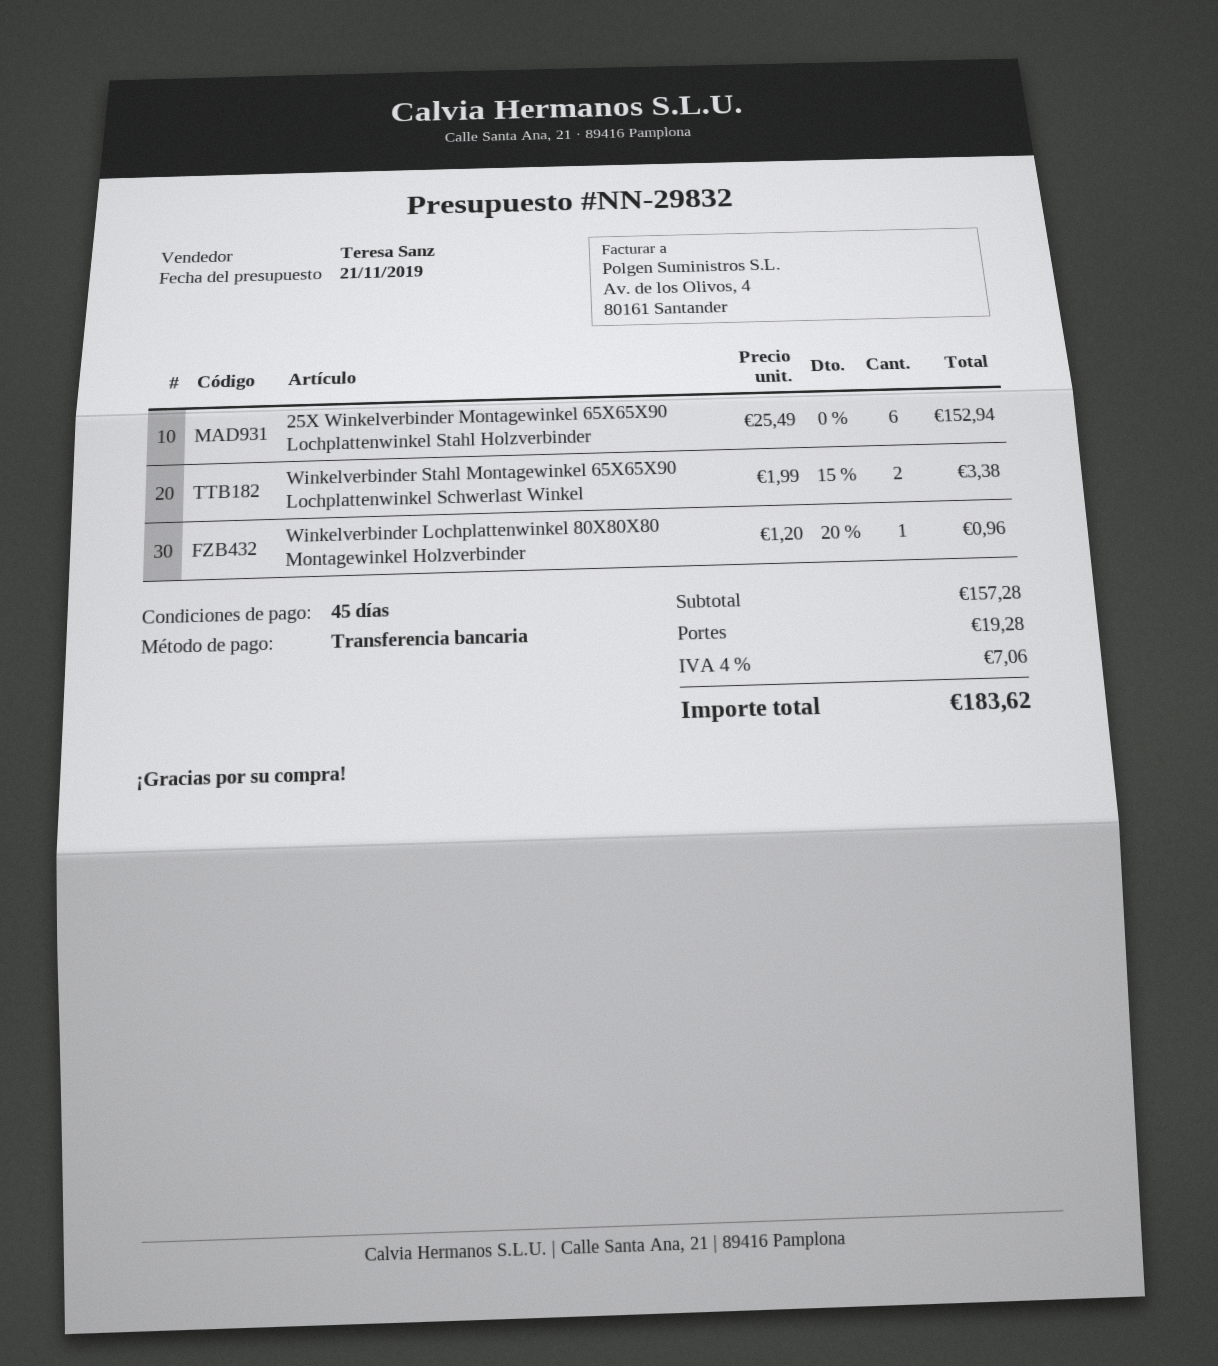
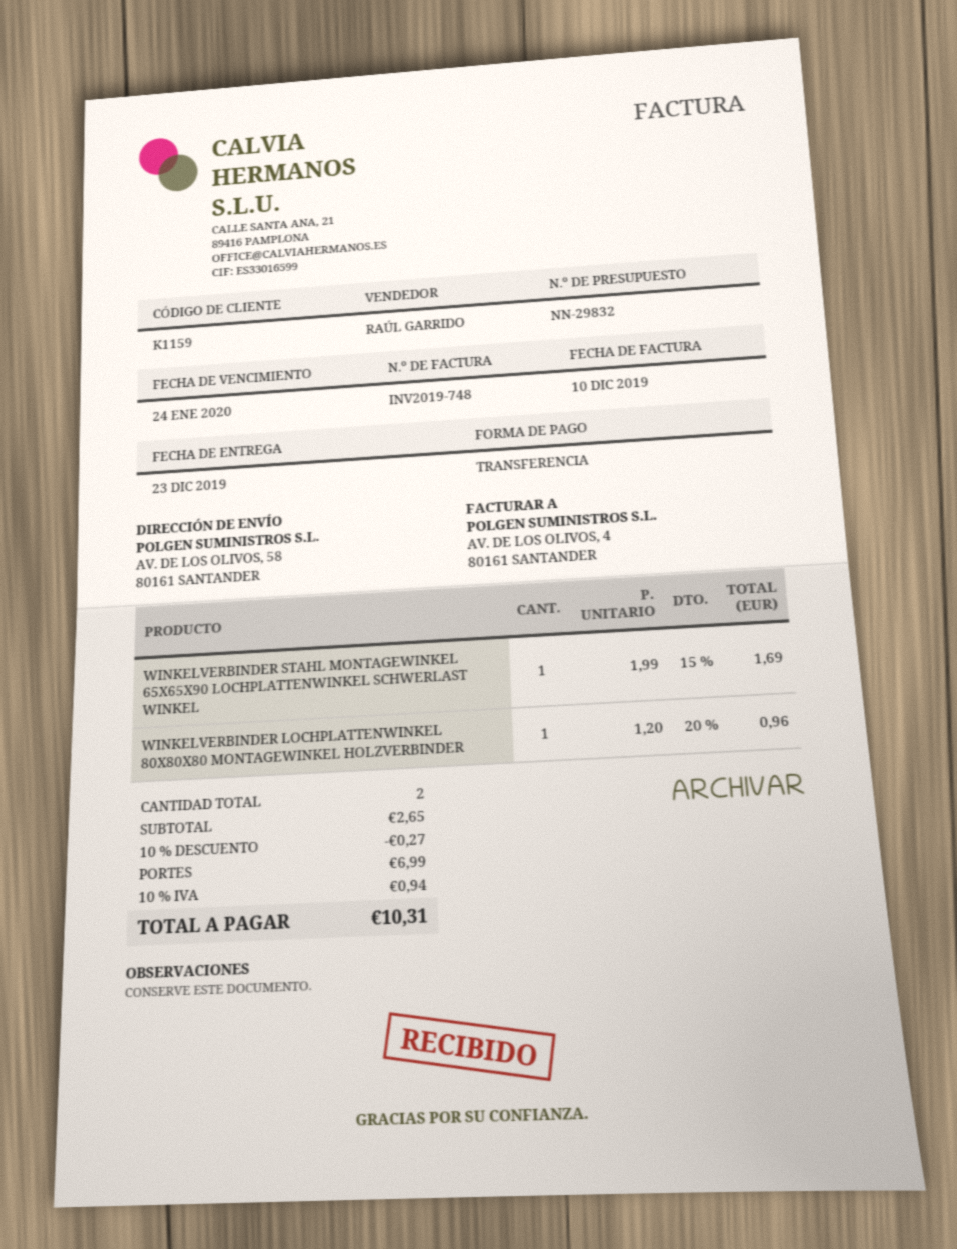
sales rep: Teresa Sanz -> RAÚL GARRIDO
25X Winkelverbinder Montagewinkel 65X65X90 Lochplattenwinkel Stahl Holzverbinder: 6 x 25.49 = 152.94 -> none
Winkelverbinder Stahl Montagewinkel 65X65X90 Lochplattenwinkel Schwerlast Winkel: 2 x 1.99 - 15% = 3.38 -> 1 x 1.99 - 15% = 1.69
subtotal: 157.28 -> 2.65
discount: none -> 10% = 0.27
shipping: 19.28 -> 6.99
tax: 4% = 7.06 -> 10% = 0.94
total: 183.62 -> 10.31

